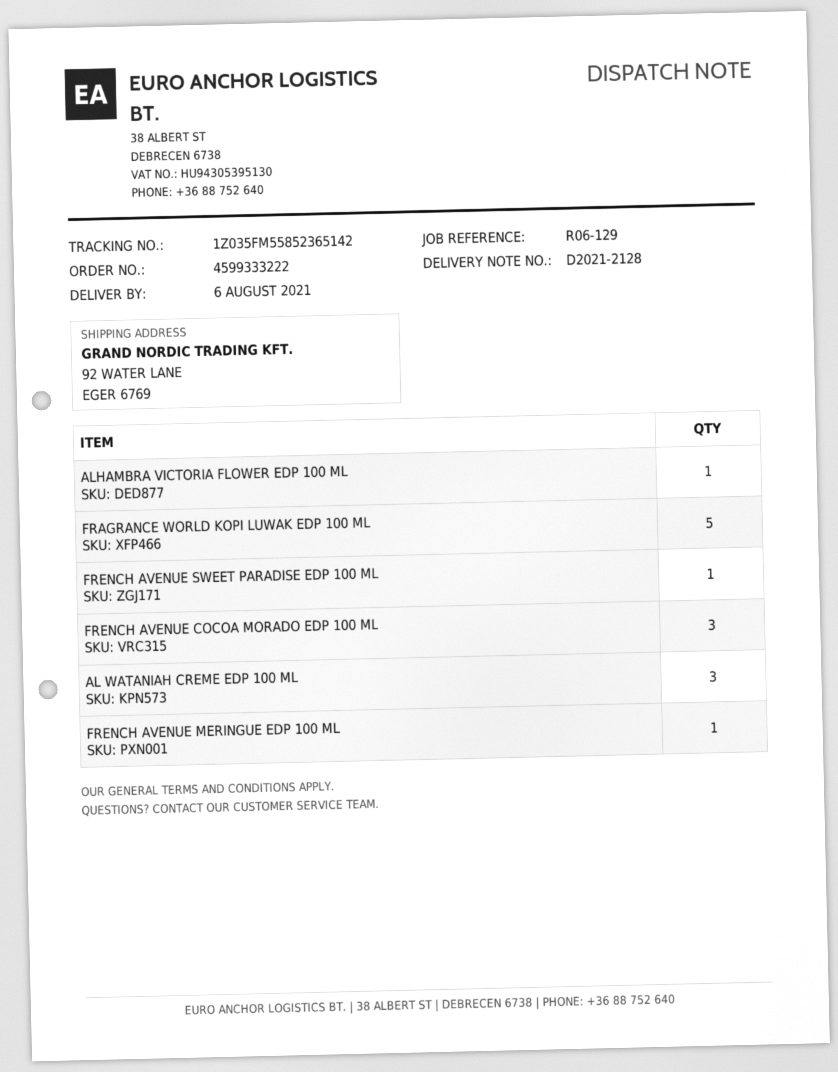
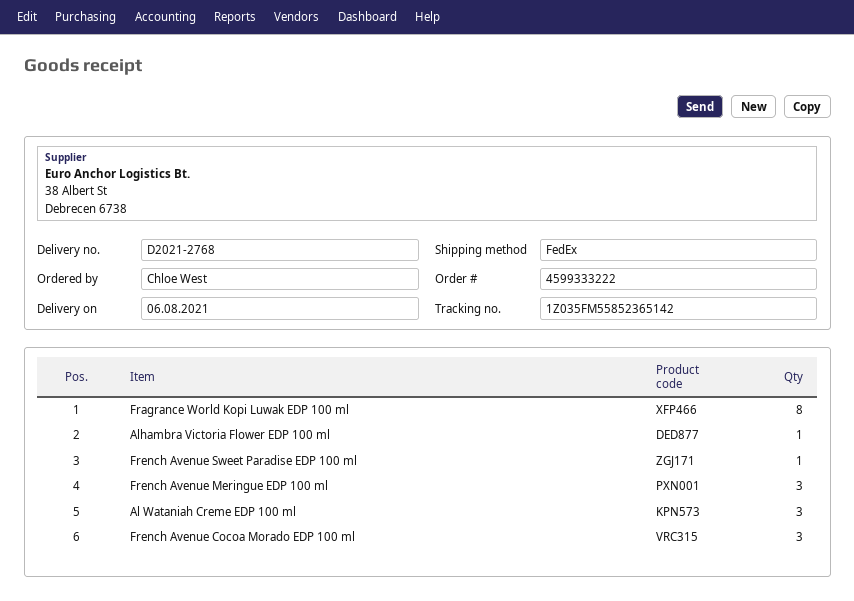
delivery note number: D2021-2128 -> D2021-2768
FRAGRANCE WORLD KOPI LUWAK EDP 100 ML: 5 -> 8
FRENCH AVENUE MERINGUE EDP 100 ML: 1 -> 3

